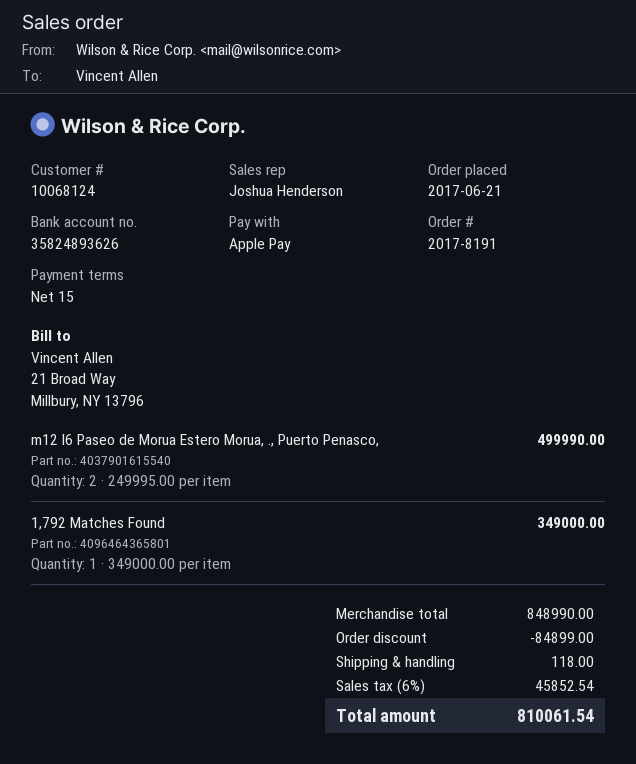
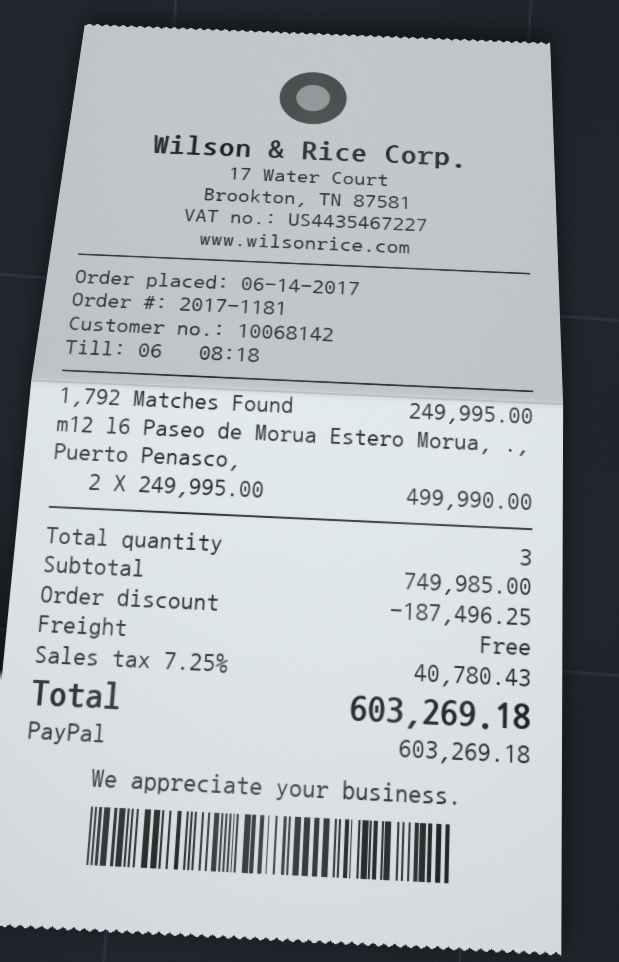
order number: 2017-8191 -> 2017-1181
order date: 2017-06-21 -> 2017-06-14
customer number: 10068124 -> 10068142
payment method: Apple Pay -> PayPal
1,792 Matches Found: 1 x 349000.00 = 349000.00 -> 1 x 249995.00 = 249995.00
subtotal: 848990.00 -> 749985.00
discount: 84899.00 -> 187496.25
shipping: 118.00 -> 0.00
tax: 6% = 45852.54 -> 7.25% = 40780.43
total: 810061.54 -> 603269.18

